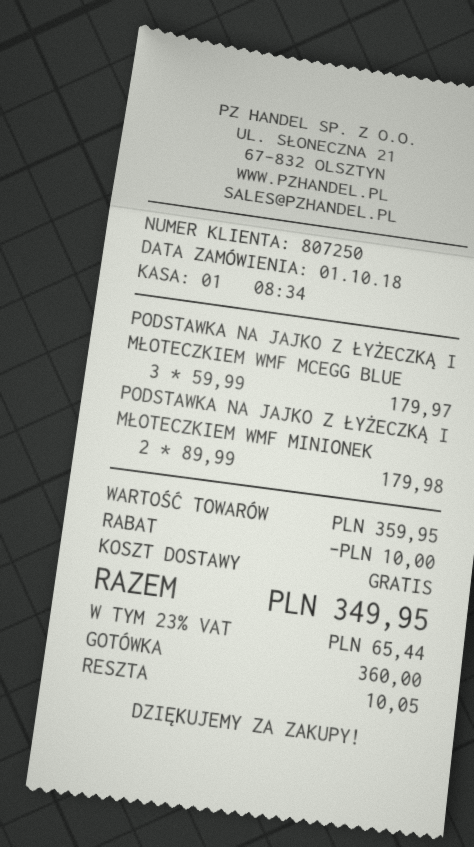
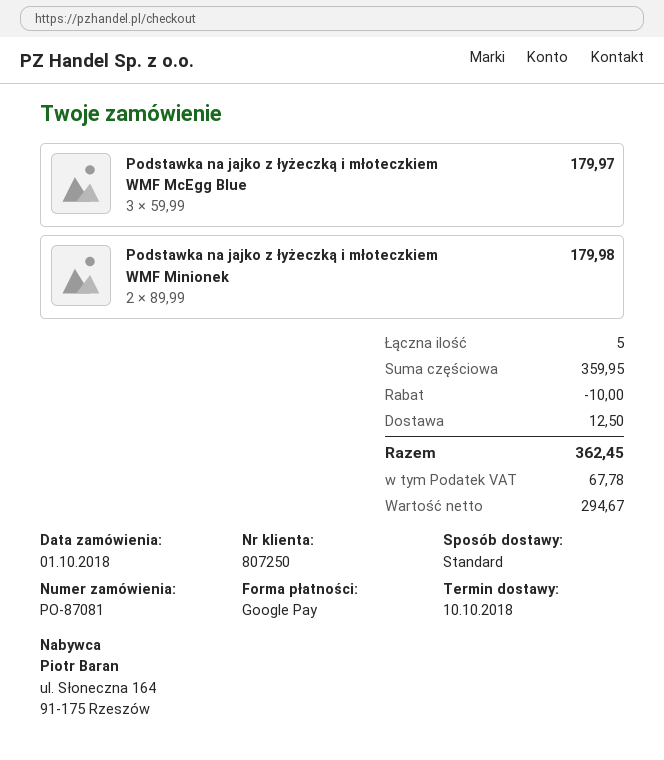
payment method: cash -> Google Pay
shipping: 0.00 -> 12.50
tax: 65.44 -> 67.78
total: 349.95 -> 362.45

